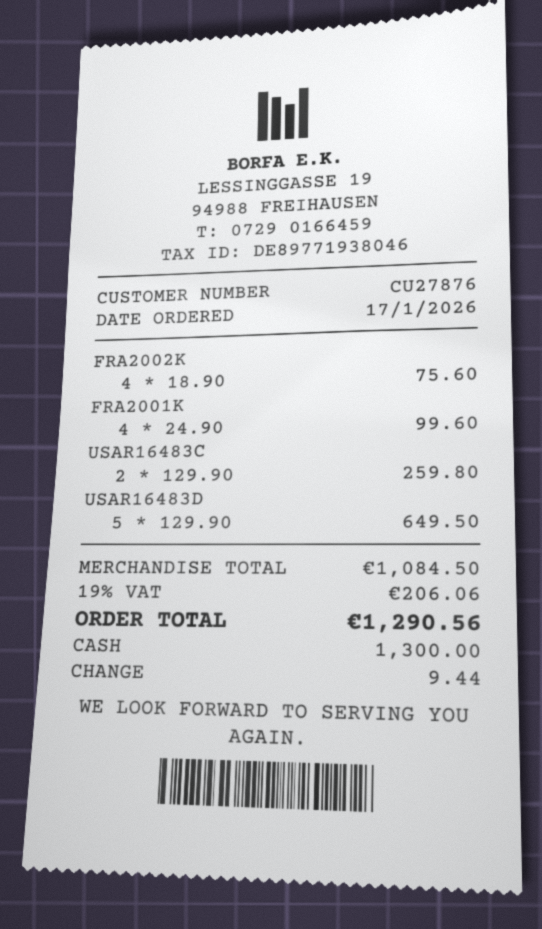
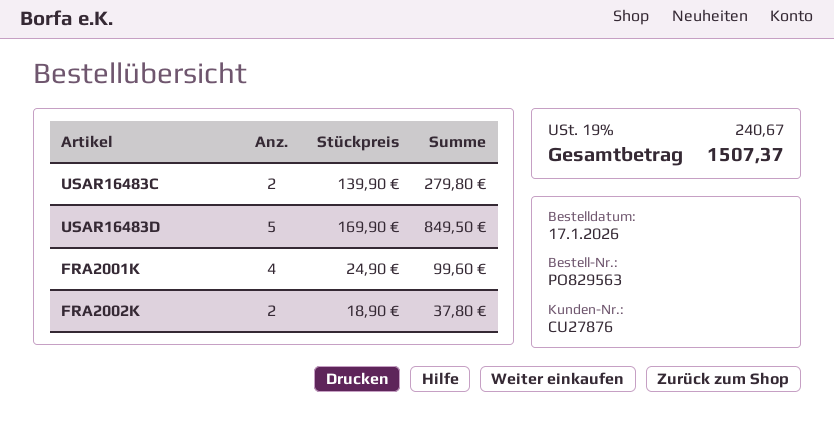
FRA2002K: 4 x 18.90 = 75.60 -> 2 x 18.90 = 37.80
USAR16483C: 2 x 129.90 = 259.80 -> 2 x 139.90 = 279.80
USAR16483D: 5 x 129.90 = 649.50 -> 5 x 169.90 = 849.50
tax: 19% = 206.06 -> 19% = 240.67
total: 1290.56 -> 1507.37

